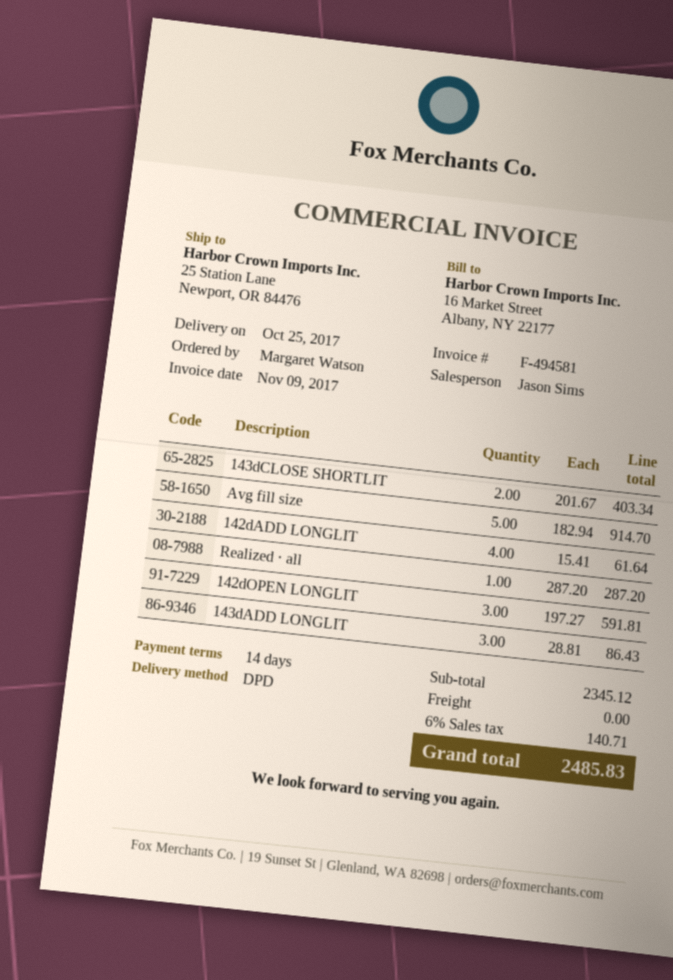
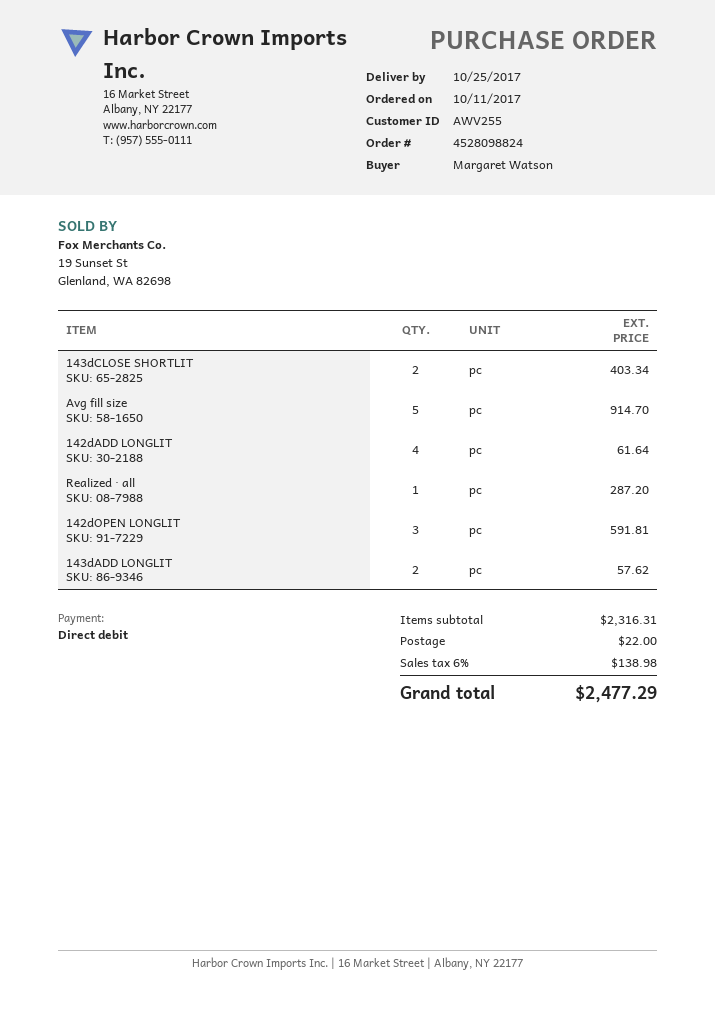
143dADD LONGLIT: 3 for 86.43 -> 2 for 57.62
subtotal: 2345.12 -> 2316.31
shipping: 0.00 -> 22.00
tax: 6% = 140.71 -> 6% = 138.98
total: 2485.83 -> 2477.29

